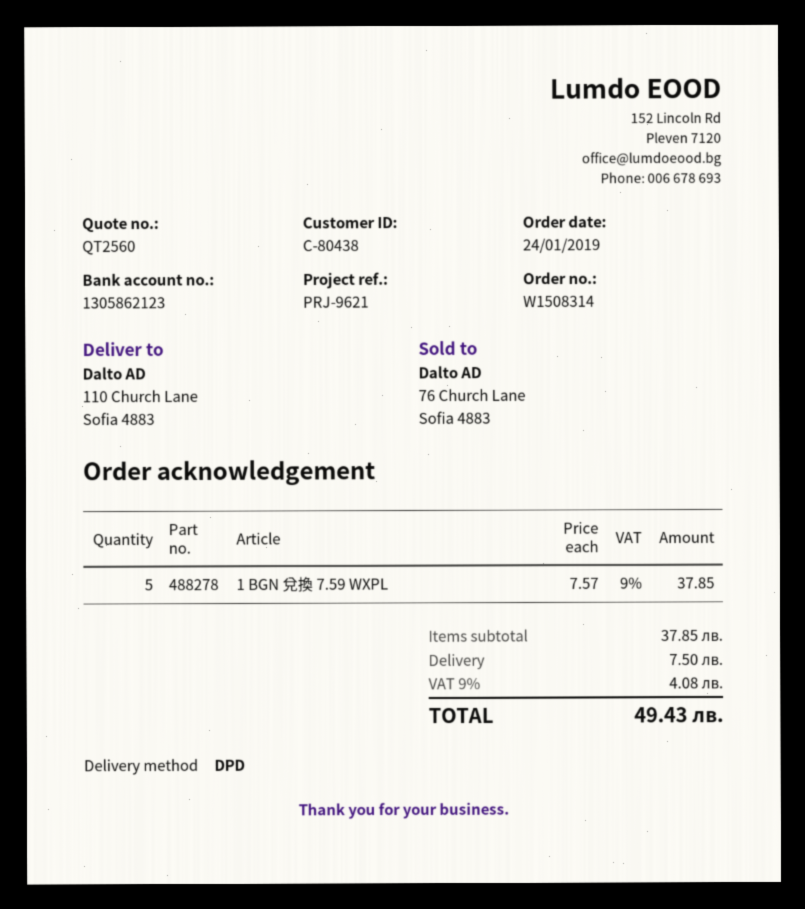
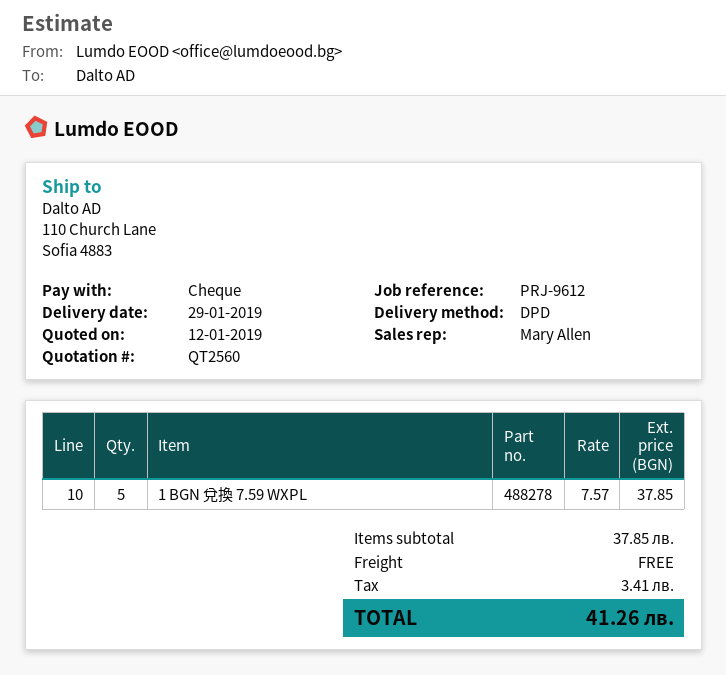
reference: PRJ-9621 -> PRJ-9612
shipping: 7.50 -> 0.00
tax: 4.08 -> 3.41
total: 49.43 -> 41.26

